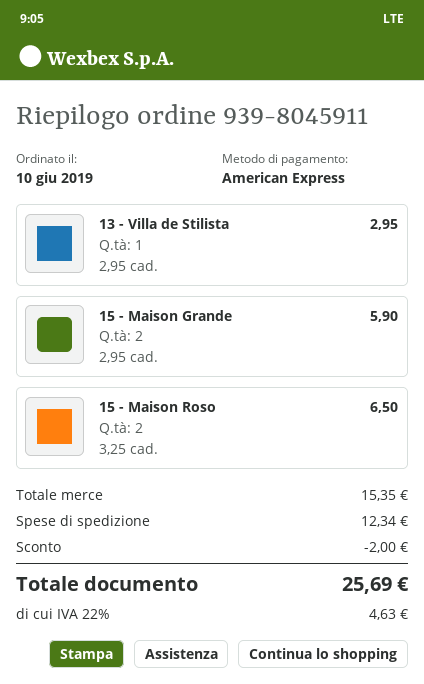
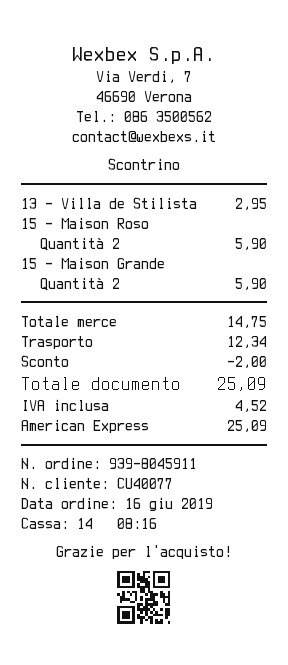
order date: 2019-06-10 -> 2019-06-16
15 - Maison Roso: 2 for 6.50 -> 2 for 5.90
subtotal: 15.35 -> 14.75
tax: 4.63 -> 4.52
total: 25.69 -> 25.09

